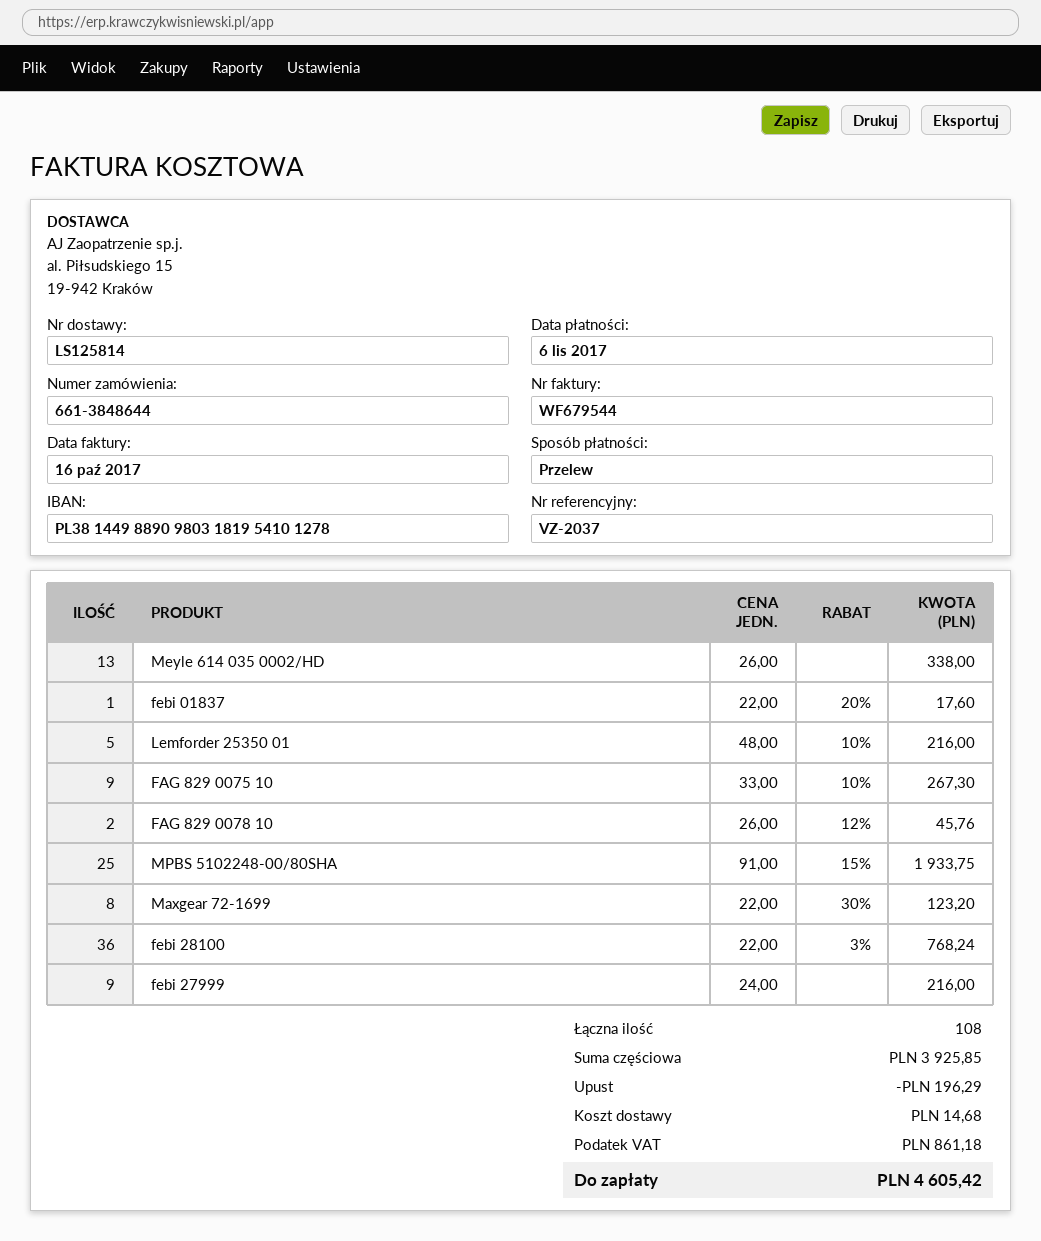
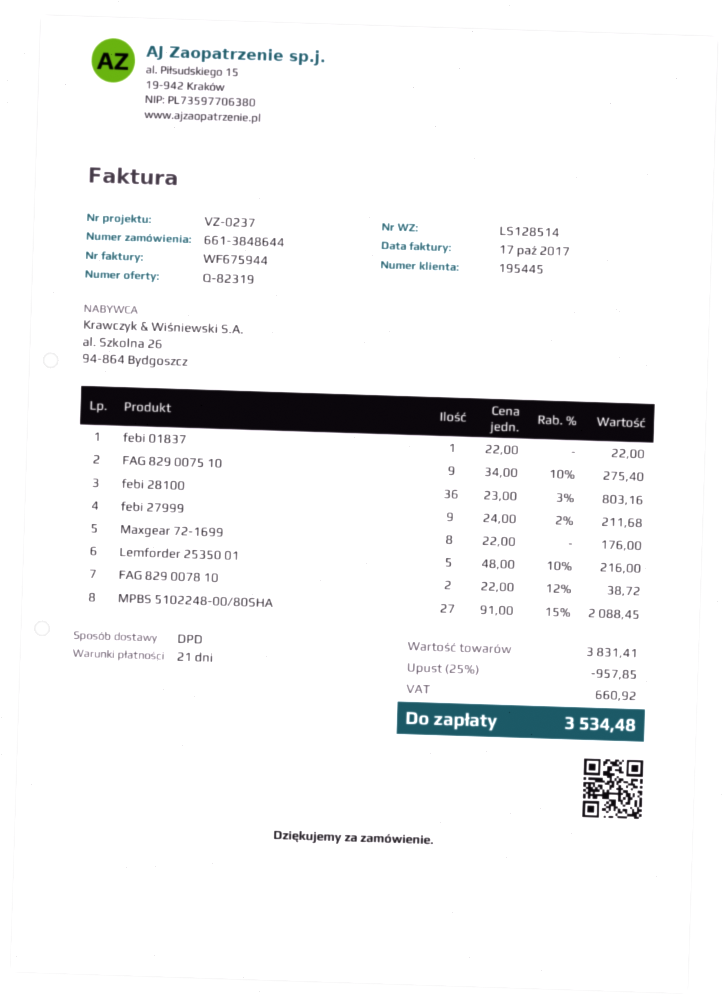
delivery note number: LS125814 -> LS128514
invoice number: WF679544 -> WF675944
invoice date: 2017-10-16 -> 2017-10-17
reference: VZ-2037 -> VZ-0237
Meyle 614 035 0002/HD: 13 x 26.00 = 338.00 -> none
febi 01837: 1 x 22.00 - 20% = 17.60 -> 1 x 22.00 = 22.00
FAG 829 0075 10: 9 x 33.00 - 10% = 267.30 -> 9 x 34.00 - 10% = 275.40
FAG 829 0078 10: 2 x 26.00 - 12% = 45.76 -> 2 x 22.00 - 12% = 38.72
MPBS 5102248-00/80SHA: 25 x 91.00 - 15% = 1933.75 -> 27 x 91.00 - 15% = 2088.45
Maxgear 72-1699: 8 x 22.00 - 30% = 123.20 -> 8 x 22.00 = 176.00
febi 28100: 36 x 22.00 - 3% = 768.24 -> 36 x 23.00 - 3% = 803.16
febi 27999: 9 x 24.00 = 216.00 -> 9 x 24.00 - 2% = 211.68
subtotal: 3925.85 -> 3831.41
discount: 196.29 -> 957.85
shipping: 14.68 -> none
tax: 861.18 -> 660.92
total: 4605.42 -> 3534.48

